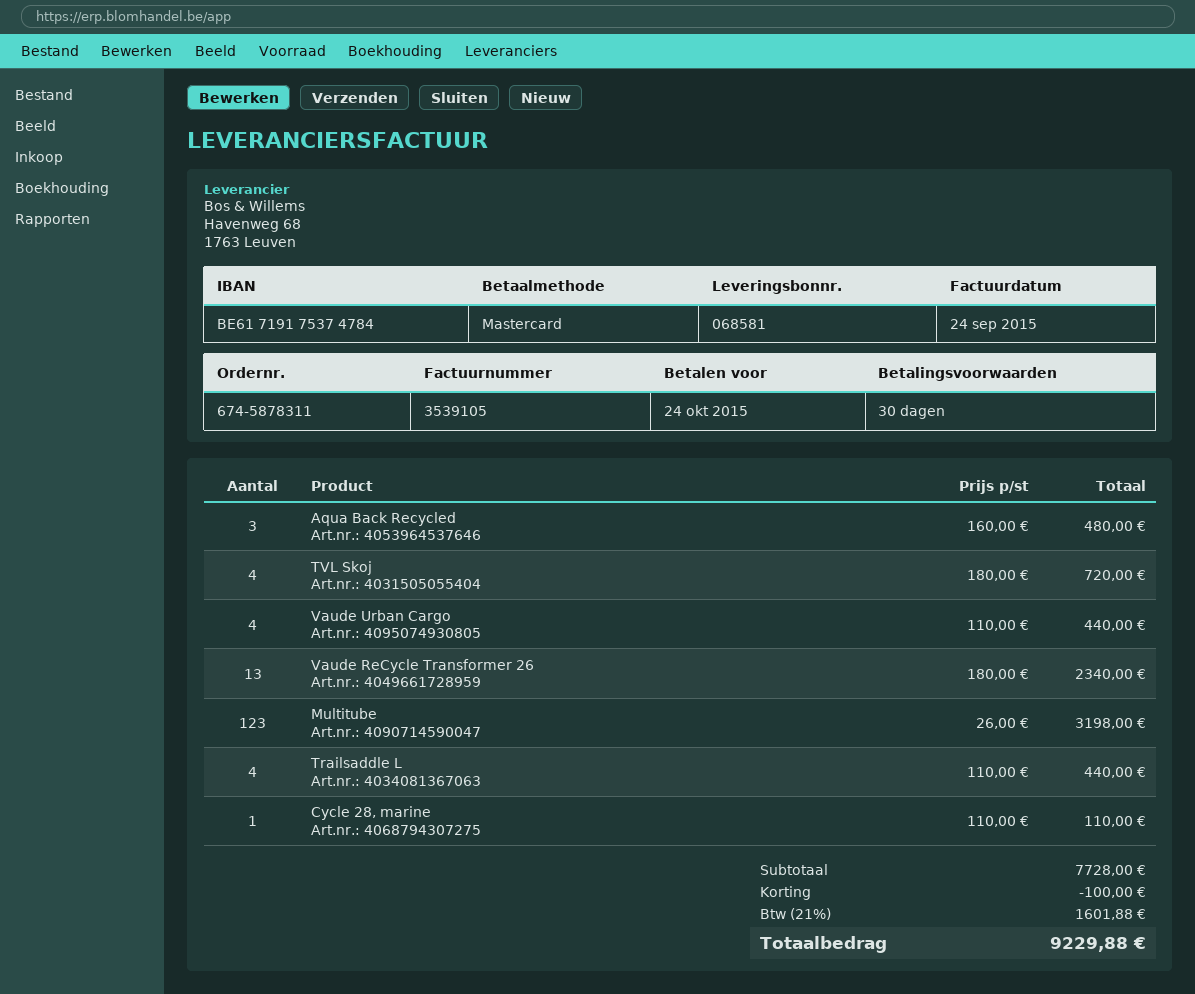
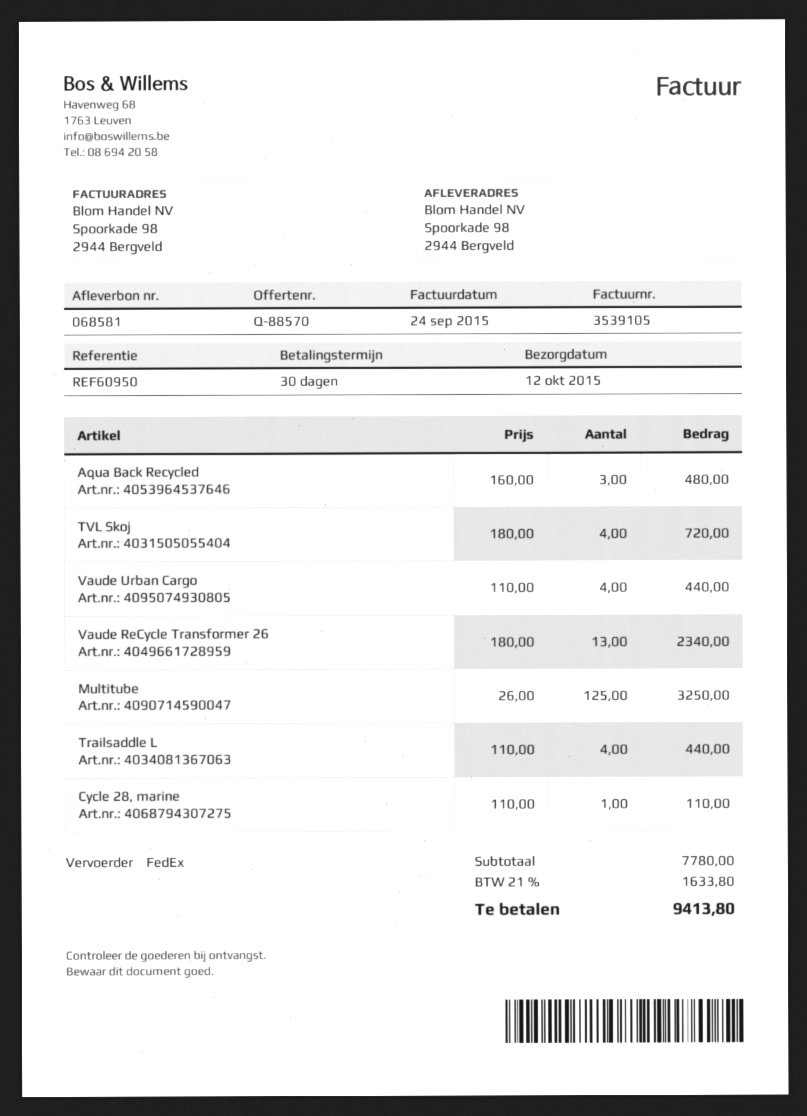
Multitube: 123 x 26.00 = 3198.00 -> 125 x 26.00 = 3250.00
subtotal: 7728.00 -> 7780.00
discount: 100.00 -> none
tax: 21% = 1601.88 -> 21% = 1633.80
total: 9229.88 -> 9413.80

